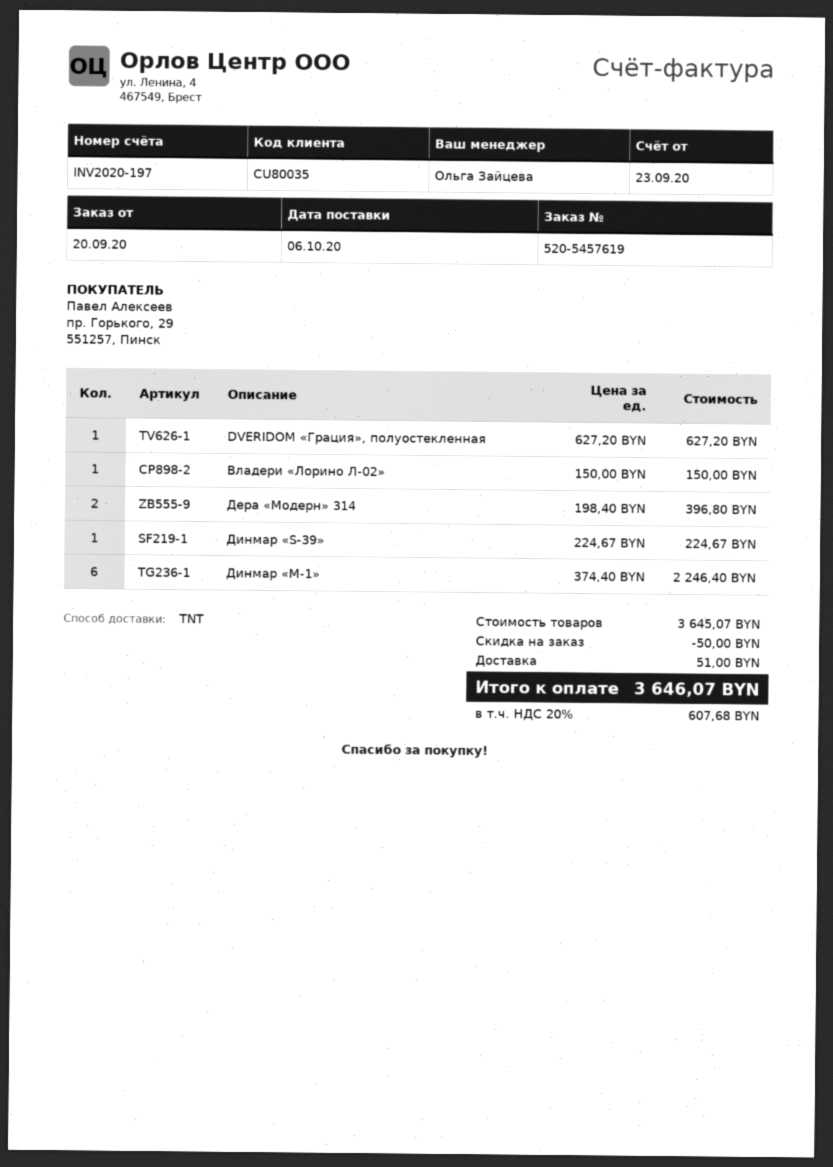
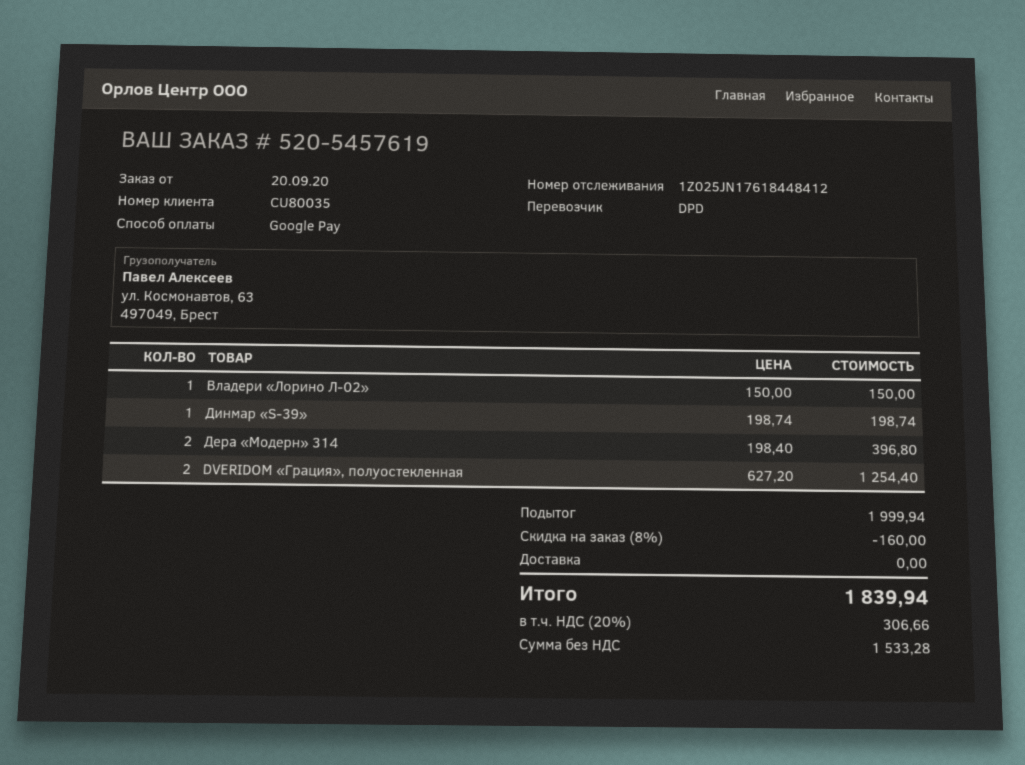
shipping method: TNT -> DPD
DVERIDOM «Грация», полуостекленная: 1 x 627.20 = 627.20 -> 2 x 627.20 = 1254.40
Динмар «S-39»: 1 x 224.67 = 224.67 -> 1 x 198.74 = 198.74
Динмар «М-1»: 6 x 374.40 = 2246.40 -> none
subtotal: 3645.07 -> 1999.94
discount: 50.00 -> 160.00
shipping: 51.00 -> 0.00
tax: 20% = 607.68 -> 20% = 306.66
total: 3646.07 -> 1839.94

